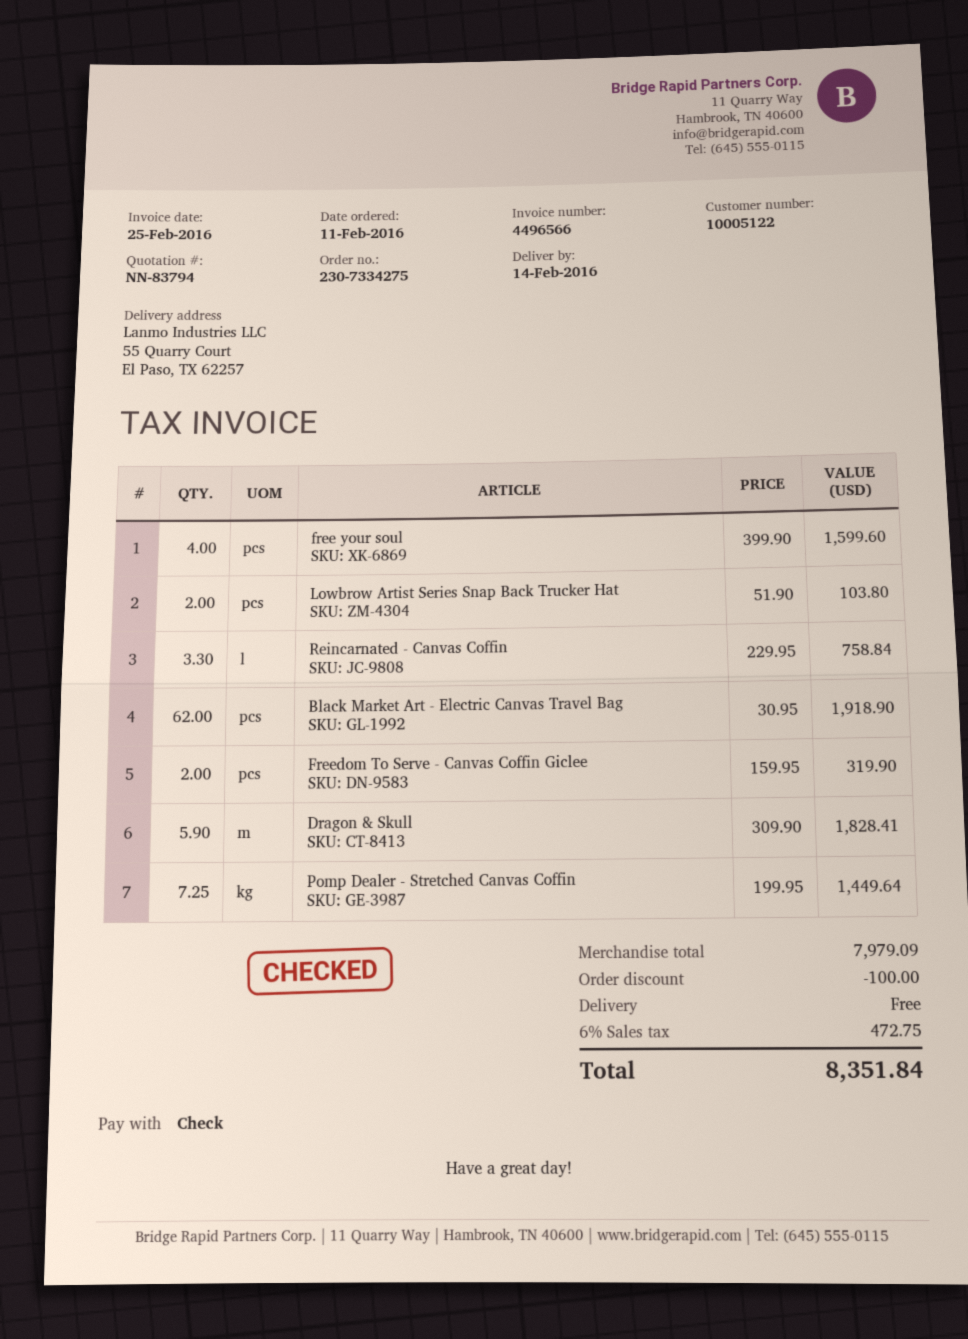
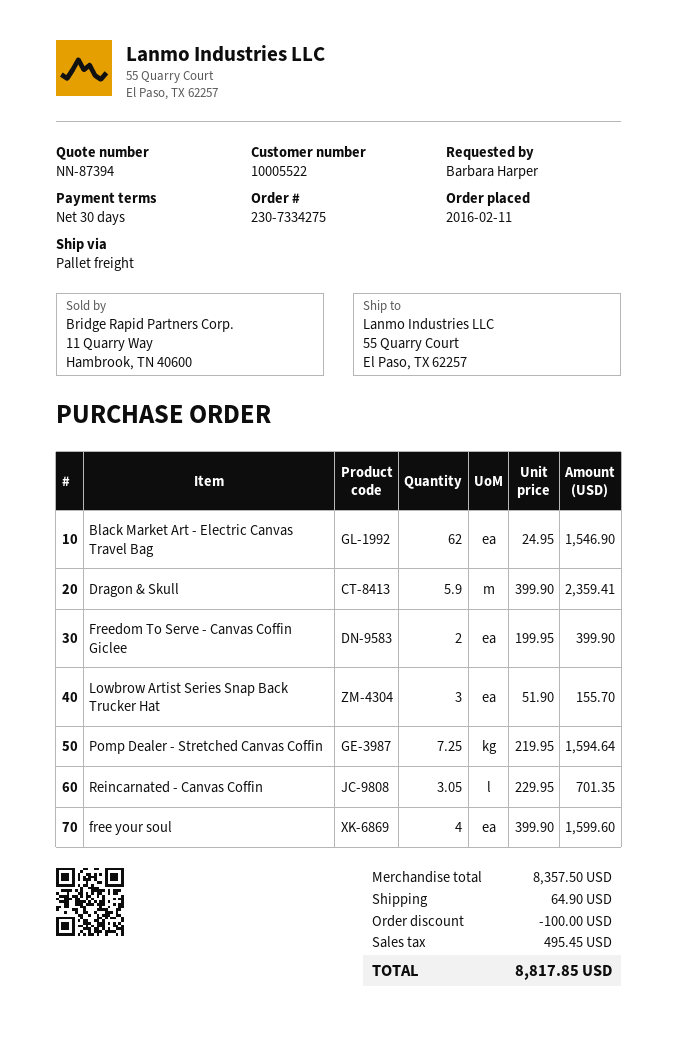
quote number: NN-83794 -> NN-87394
customer number: 10005122 -> 10005522
Lowbrow Artist Series Snap Back Trucker Hat: 2 x 51.90 = 103.80 -> 3 x 51.90 = 155.70
Reincarnated - Canvas Coffin: 3.3 x 229.95 = 758.84 -> 3.05 x 229.95 = 701.35
Black Market Art - Electric Canvas Travel Bag: 62 x 30.95 = 1918.90 -> 62 x 24.95 = 1546.90
Freedom To Serve - Canvas Coffin Giclee: 2 x 159.95 = 319.90 -> 2 x 199.95 = 399.90
Dragon & Skull: 5.9 x 309.90 = 1828.41 -> 5.9 x 399.90 = 2359.41
Pomp Dealer - Stretched Canvas Coffin: 7.25 x 199.95 = 1449.64 -> 7.25 x 219.95 = 1594.64
subtotal: 7979.09 -> 8357.50
shipping: 0.00 -> 64.90
tax: 472.75 -> 495.45
total: 8351.84 -> 8817.85

